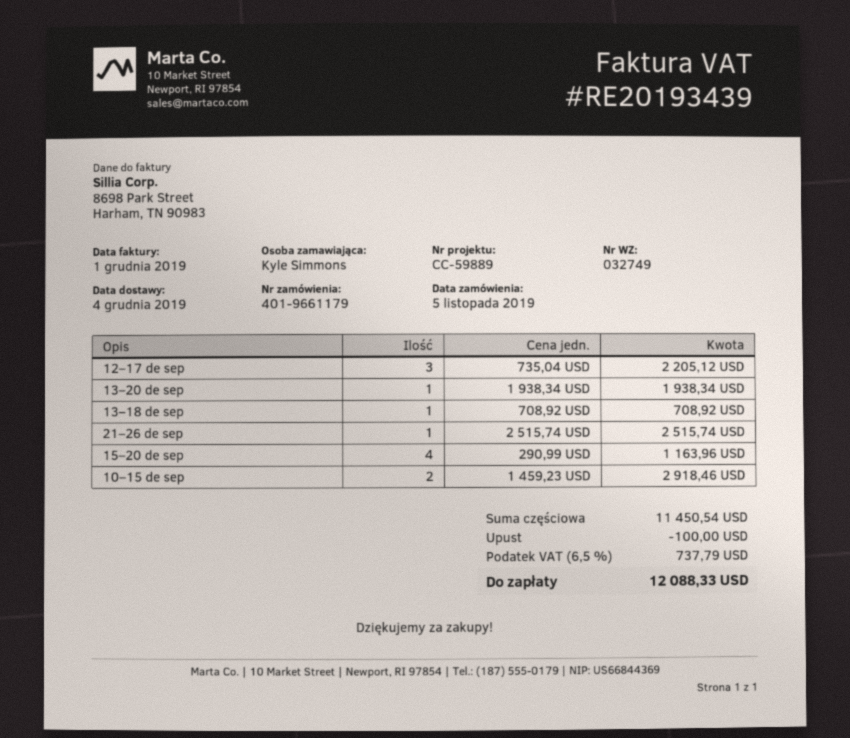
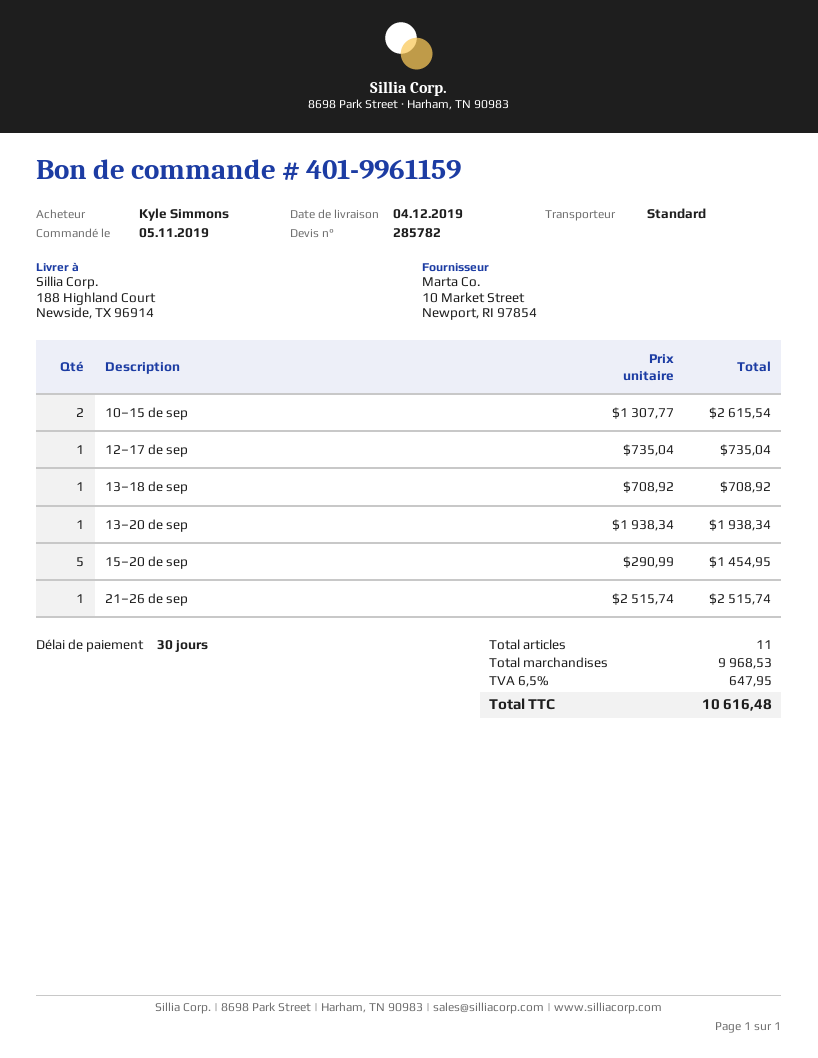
order number: 401-9661179 -> 401-9961159
12–17 de sep: 3 x 735.04 = 2205.12 -> 1 x 735.04 = 735.04
15–20 de sep: 4 x 290.99 = 1163.96 -> 5 x 290.99 = 1454.95
10–15 de sep: 2 x 1459.23 = 2918.46 -> 2 x 1307.77 = 2615.54
subtotal: 11450.54 -> 9968.53
discount: 100.00 -> none
tax: 6.5% = 737.79 -> 6.5% = 647.95
total: 12088.33 -> 10616.48

